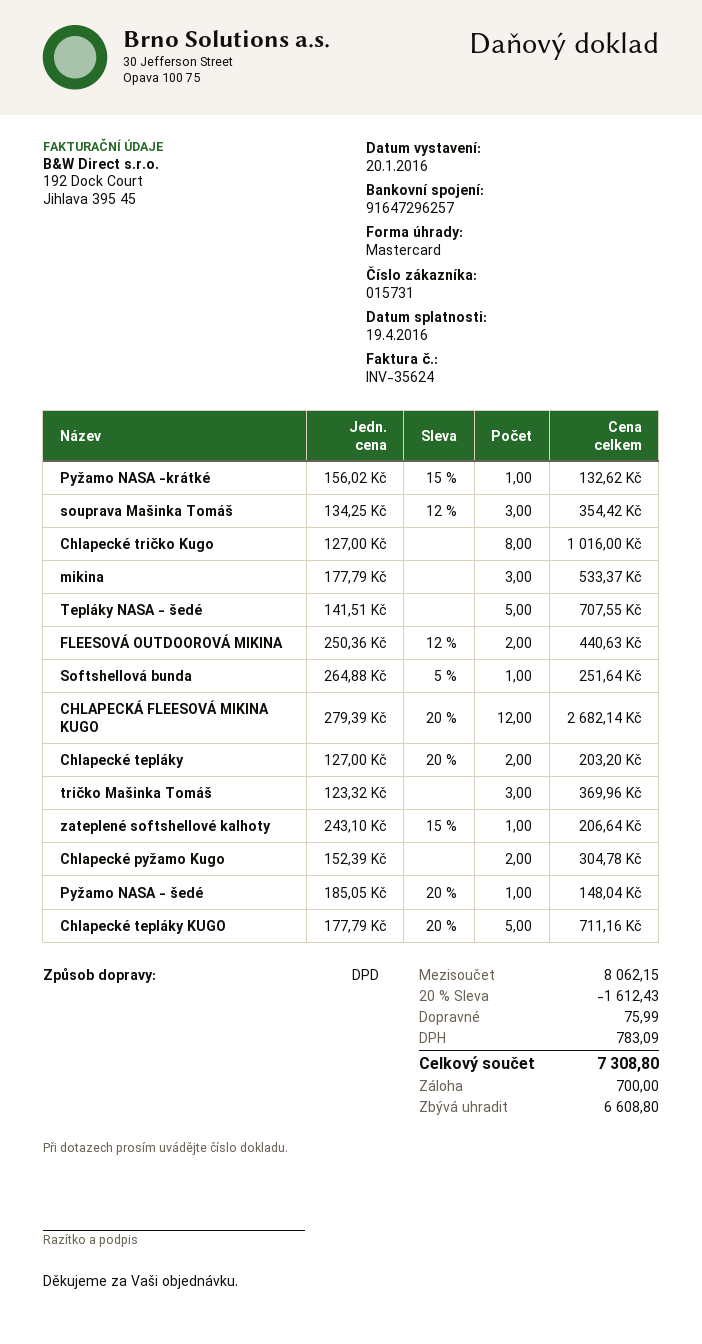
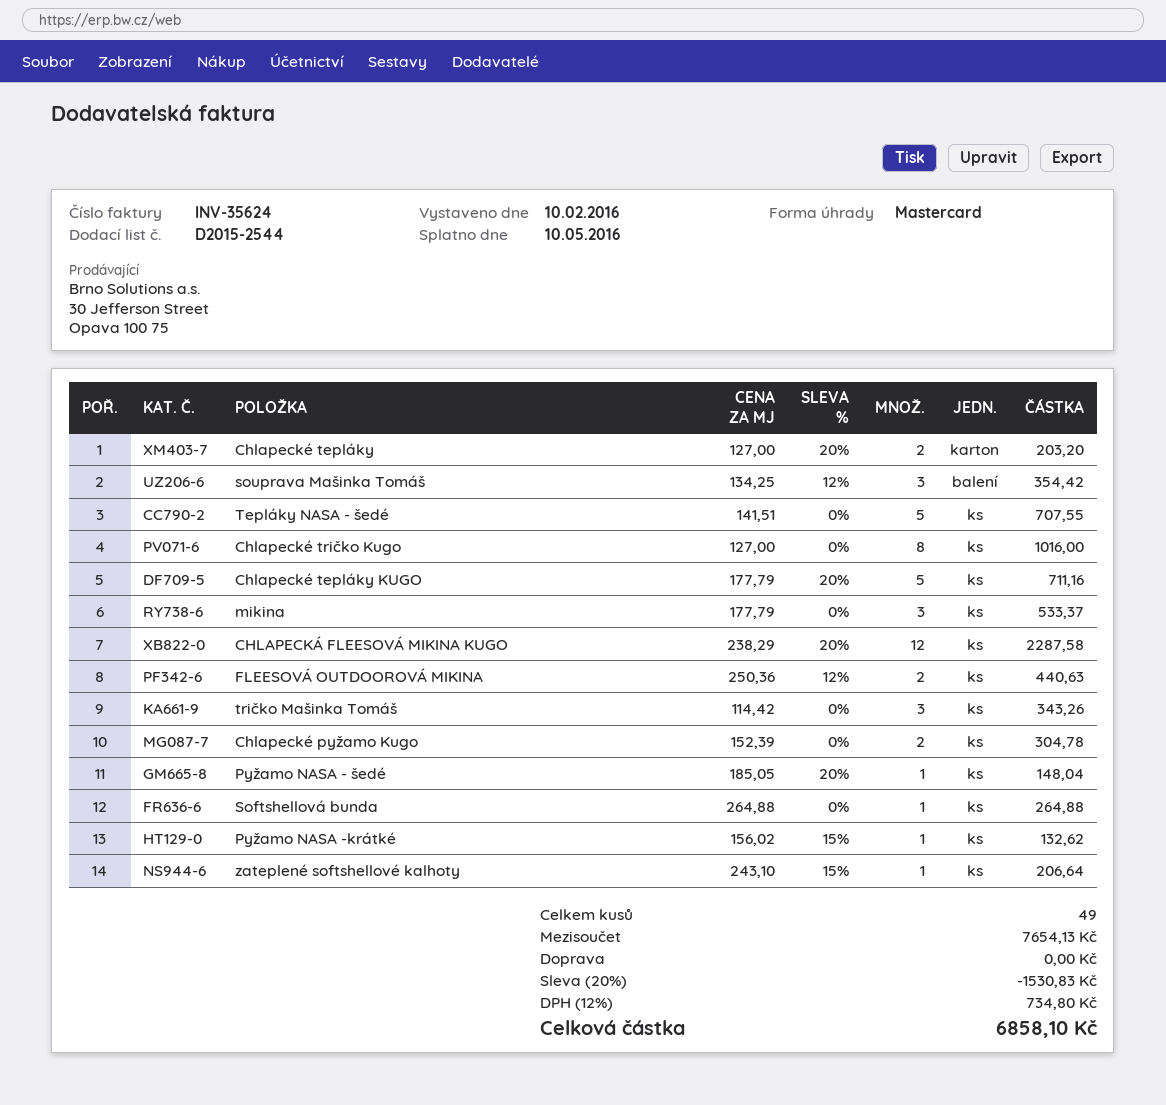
invoice date: 2016-01-20 -> 2016-02-10
due date: 2016-04-19 -> 2016-05-10
Softshellová bunda: 1 x 264.88 - 5% = 251.64 -> 1 x 264.88 = 264.88
CHLAPECKÁ FLEESOVÁ MIKINA KUGO: 12 x 279.39 - 20% = 2682.14 -> 12 x 238.29 - 20% = 2287.58
tričko Mašinka Tomáš: 3 x 123.32 = 369.96 -> 3 x 114.42 = 343.26
subtotal: 8062.15 -> 7654.13
discount: 20% = 1612.43 -> 20% = 1530.83
shipping: 75.99 -> 0.00
tax: 783.09 -> 734.80
total: 7308.80 -> 6858.10

